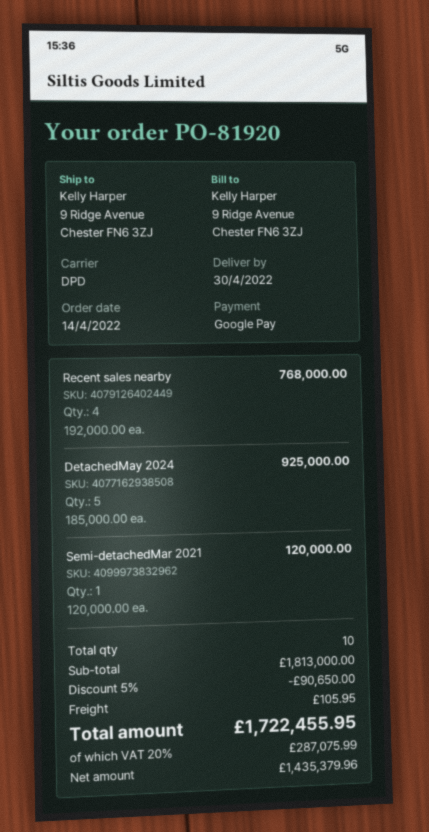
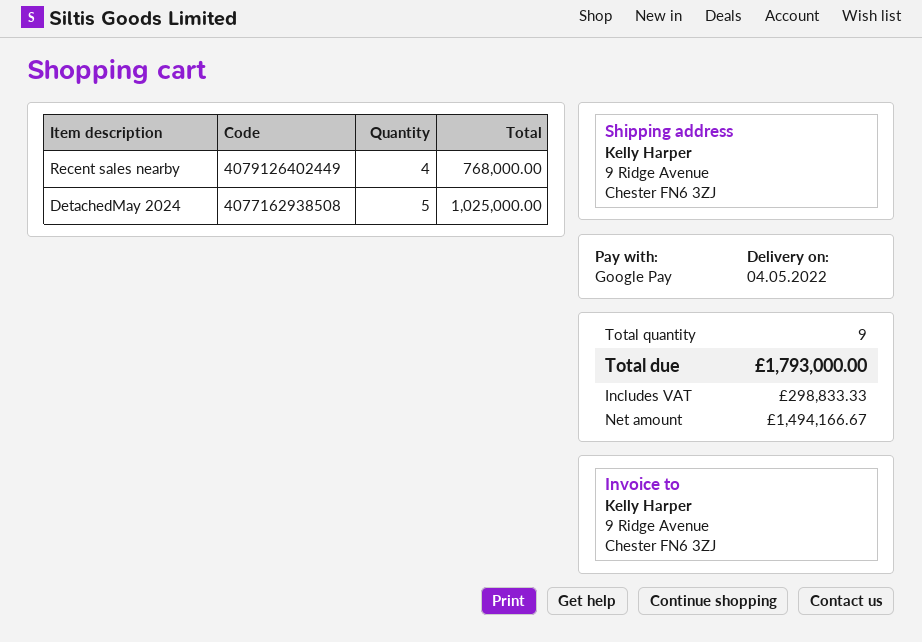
delivery date: 2022-04-30 -> 2022-05-04
DetachedMay 2024: 5 for 925000.00 -> 5 for 1025000.00
Semi-detachedMar 2021: 1 for 120000.00 -> none
total quantity: 10 -> 9
discount: 5% = 90650.00 -> none
shipping: 105.95 -> none
net: 1435379.96 -> 1494166.67
tax: 287075.99 -> 298833.33
total: 1722455.95 -> 1793000.00

